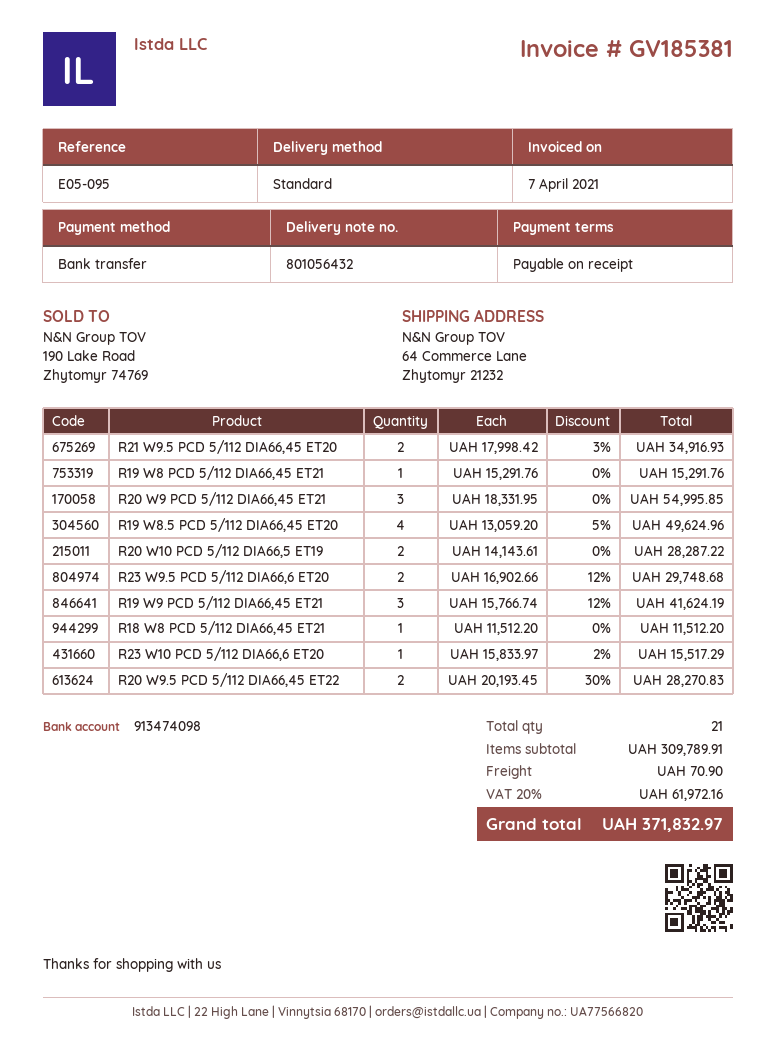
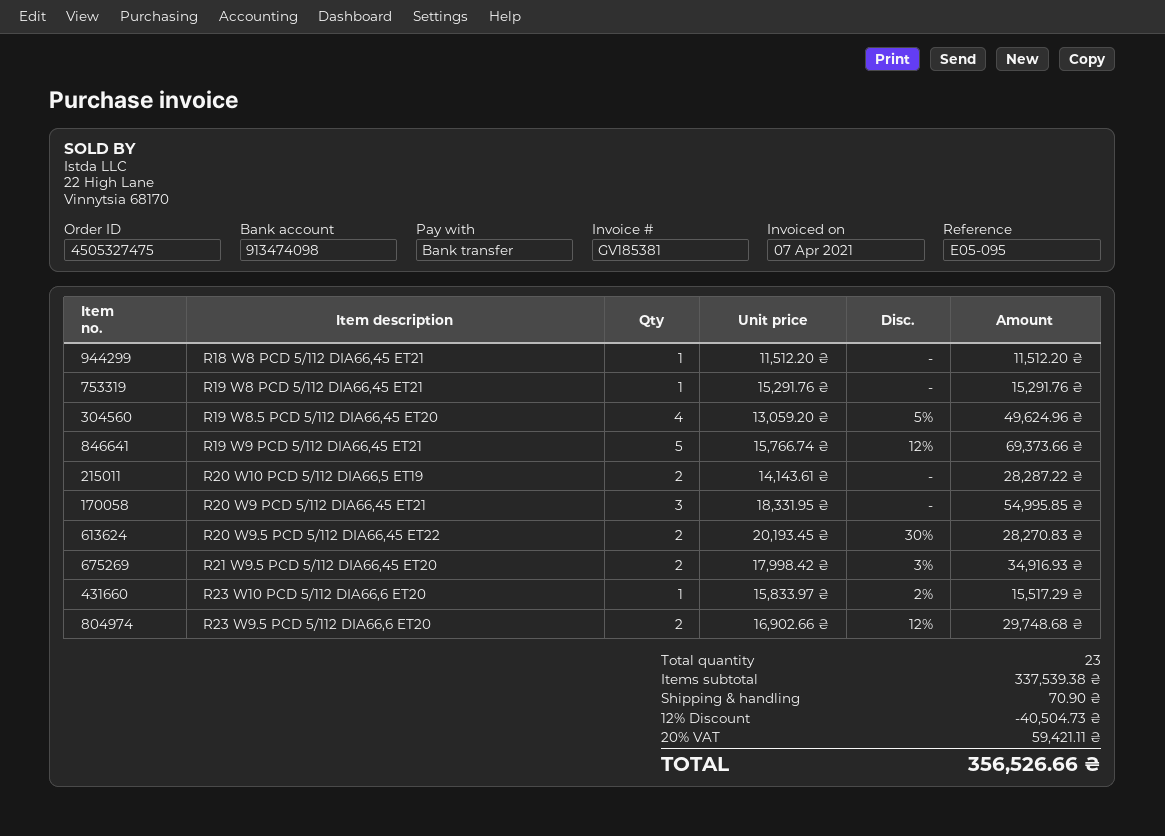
R19 W9 PCD 5/112 DIA66,45 ET21: 3 x 15766.74 - 12% = 41624.19 -> 5 x 15766.74 - 12% = 69373.66
total quantity: 21 -> 23
subtotal: 309789.91 -> 337539.38
discount: none -> 12% = 40504.73
tax: 20% = 61972.16 -> 20% = 59421.11
total: 371832.97 -> 356526.66

